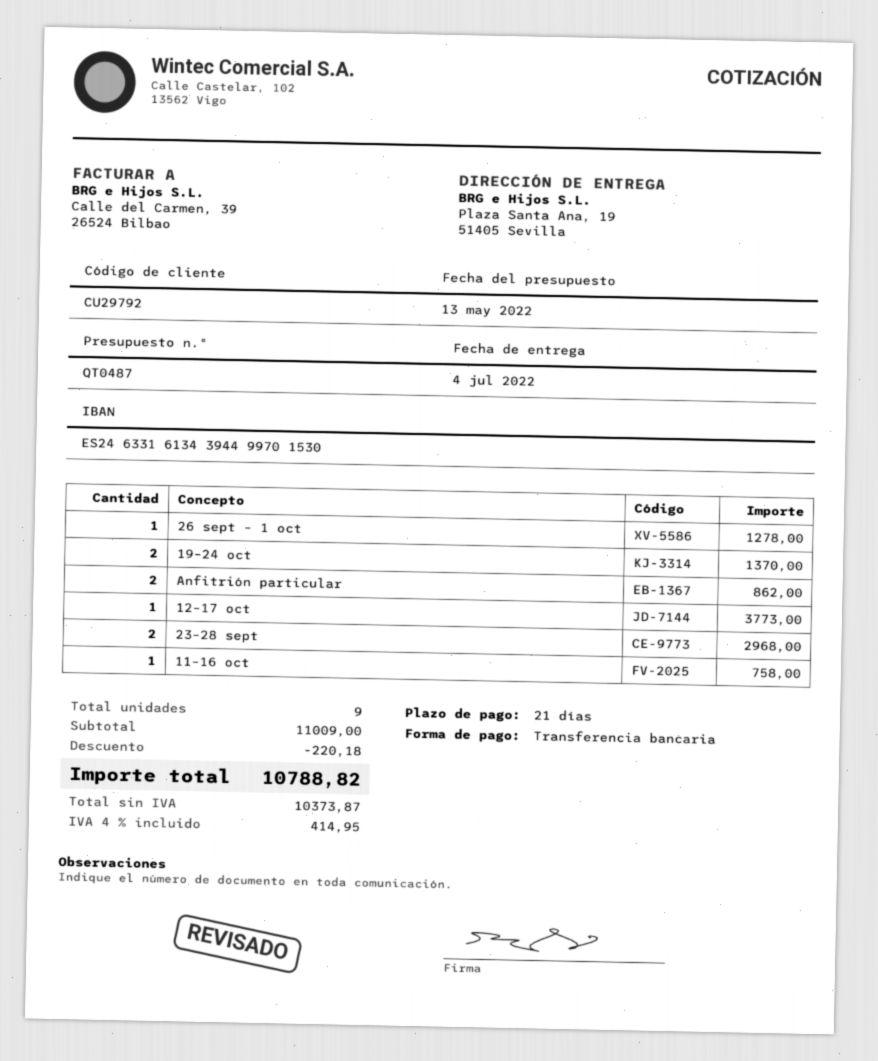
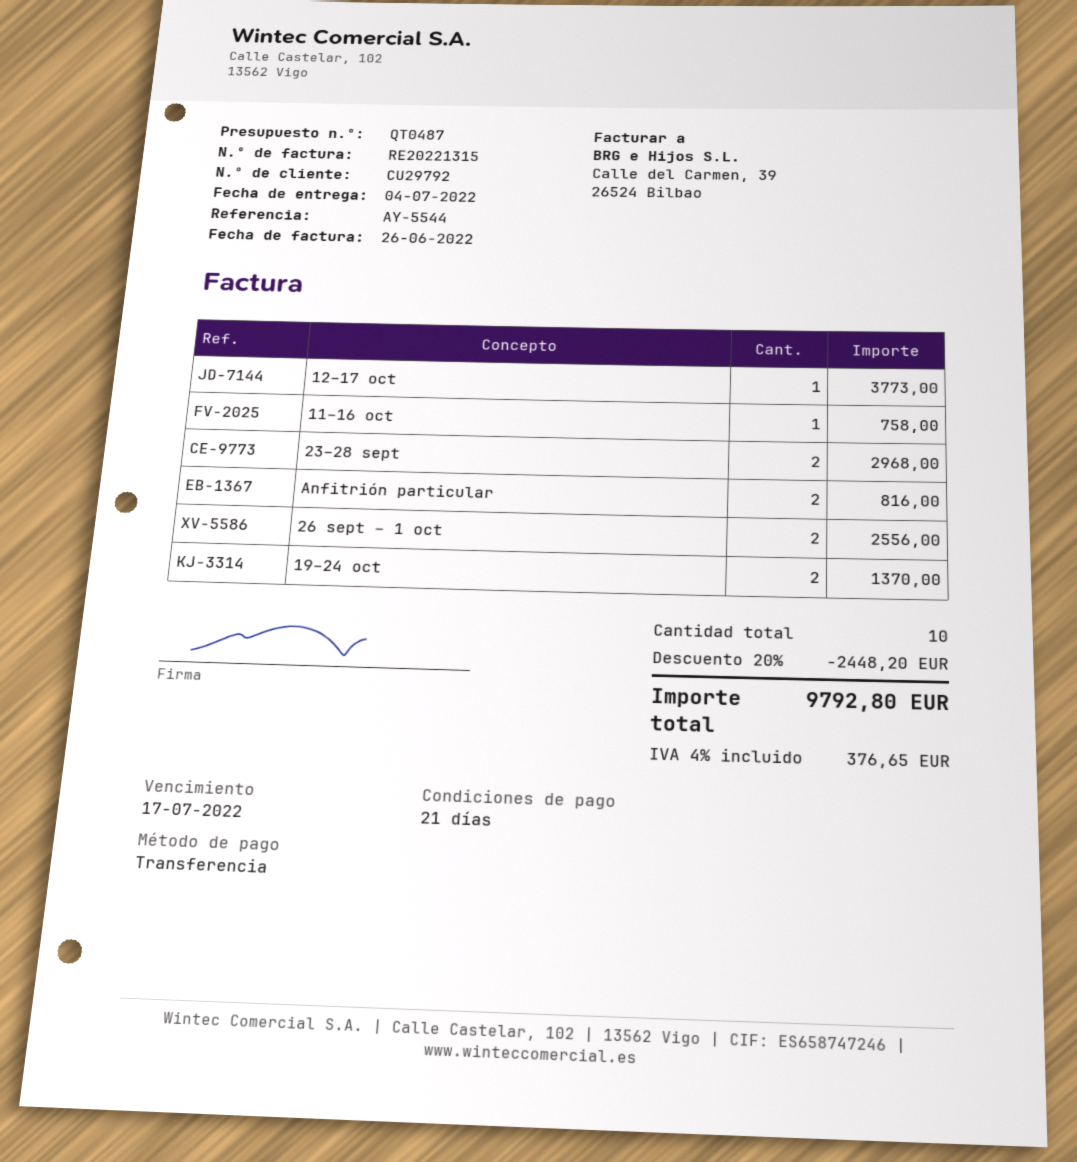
26 sept – 1 oct: 1 for 1278.00 -> 2 for 2556.00
Anfitrión particular: 2 for 862.00 -> 2 for 816.00
total quantity: 9 -> 10
discount: 220.18 -> 2448.20
tax: 4% = 414.95 -> 4% = 376.65
total: 10788.82 -> 9792.80

